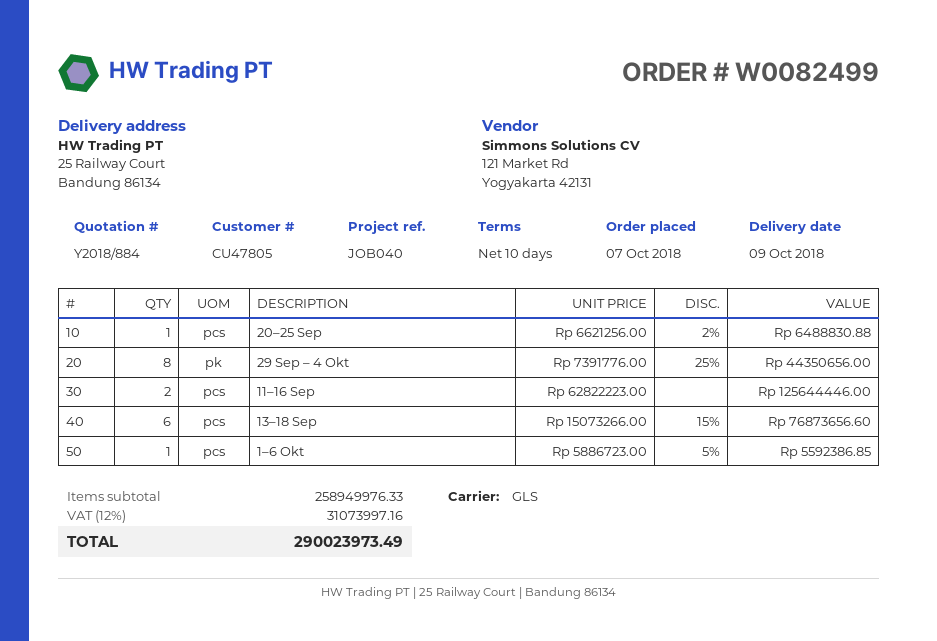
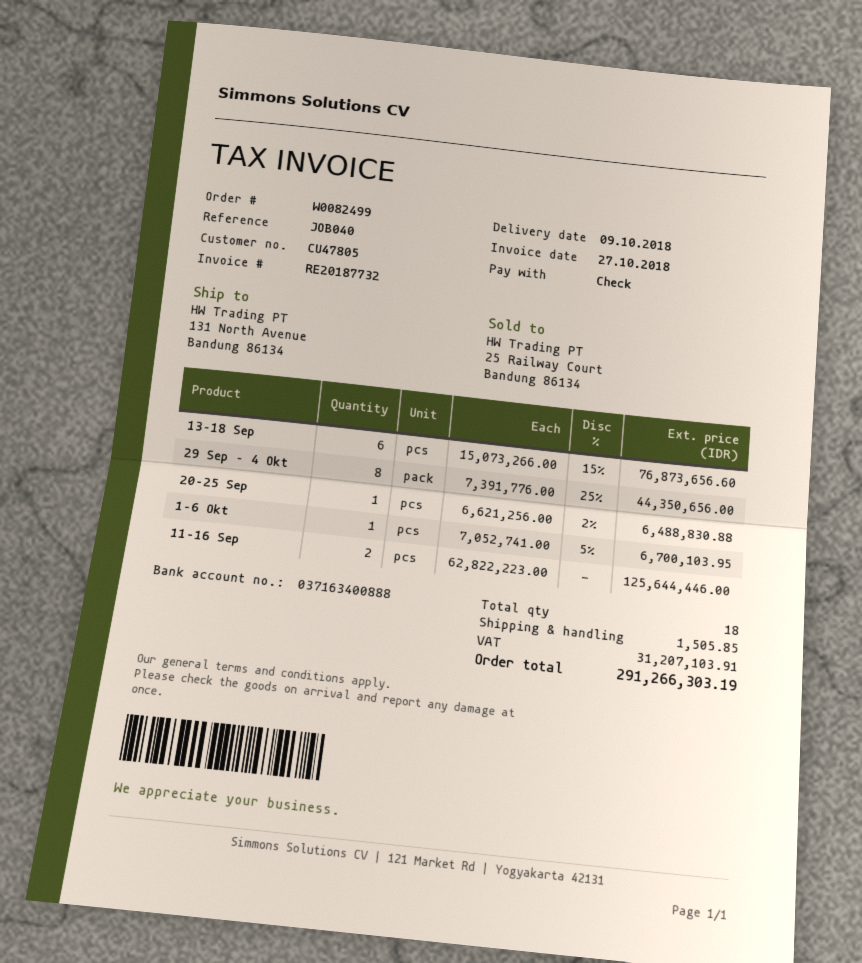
ship to: 25 Railway Court, Bandung 86134 -> 131 North Avenue, Bandung 86134
1–6 Okt: 1 x 5886723.00 - 5% = 5592386.85 -> 1 x 7052741.00 - 5% = 6700103.95
shipping: none -> 1505.85
tax: 31073997.16 -> 31207103.91
total: 290023973.49 -> 291266303.19

